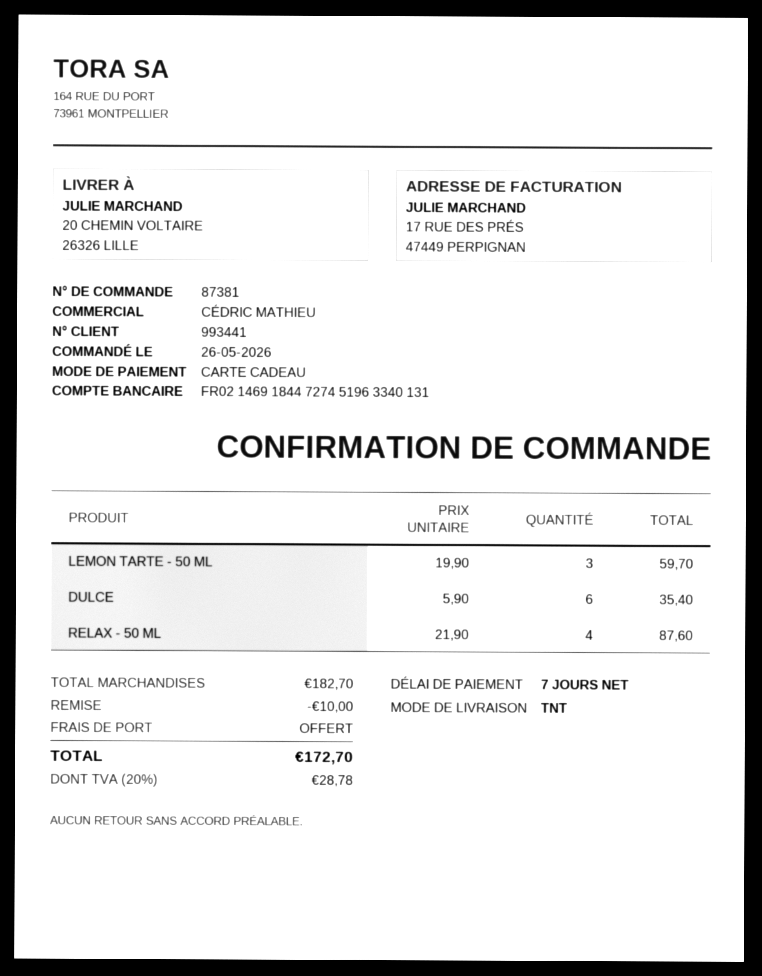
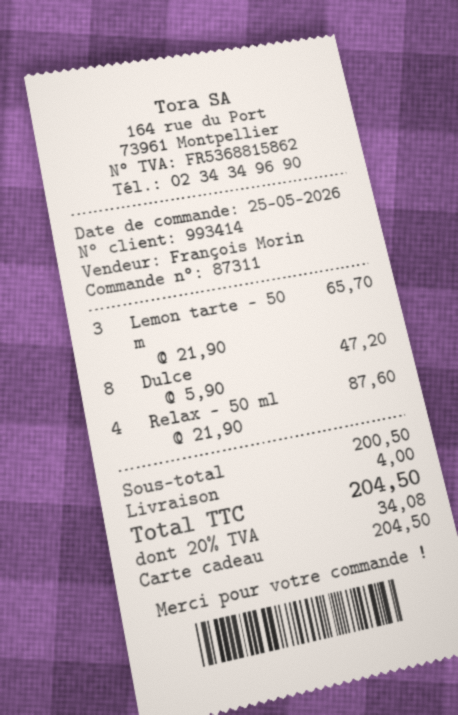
order number: 87381 -> 87311
order date: 2026-05-26 -> 2026-05-25
customer number: 993441 -> 993414
sales rep: CÉDRIC MATHIEU -> François Morin
LEMON TARTE - 50 ML: 3 x 19.90 = 59.70 -> 3 x 21.90 = 65.70
DULCE: 6 x 5.90 = 35.40 -> 8 x 5.90 = 47.20
subtotal: 182.70 -> 200.50
discount: 10.00 -> none
shipping: 0.00 -> 4.00
tax: 20% = 28.78 -> 20% = 34.08
total: 172.70 -> 204.50

